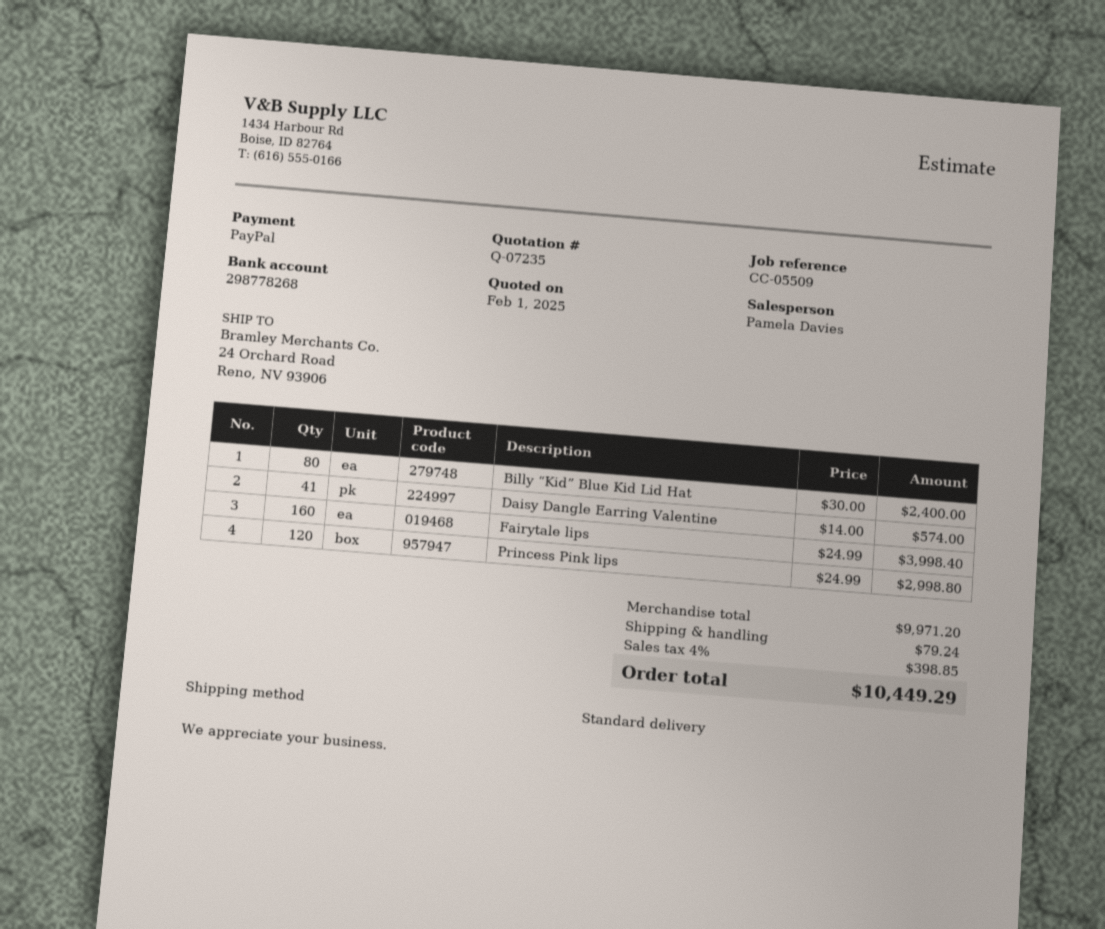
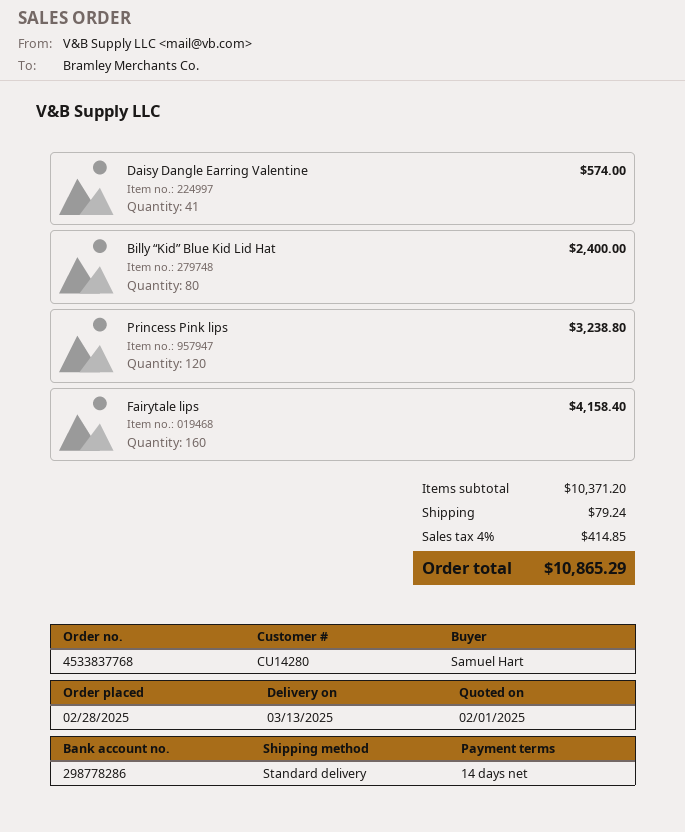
bank account: 298778268 -> 298778286
Fairytale lips: 160 for 3998.40 -> 160 for 4158.40
Princess Pink lips: 120 for 2998.80 -> 120 for 3238.80
subtotal: 9971.20 -> 10371.20
tax: 4% = 398.85 -> 4% = 414.85
total: 10449.29 -> 10865.29

